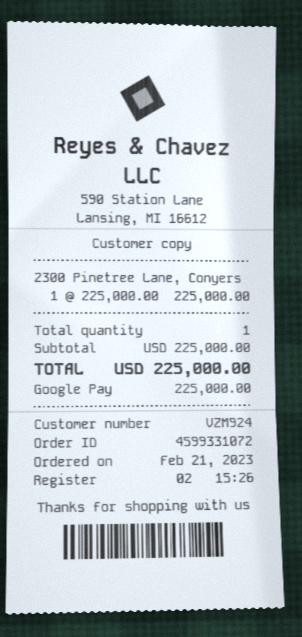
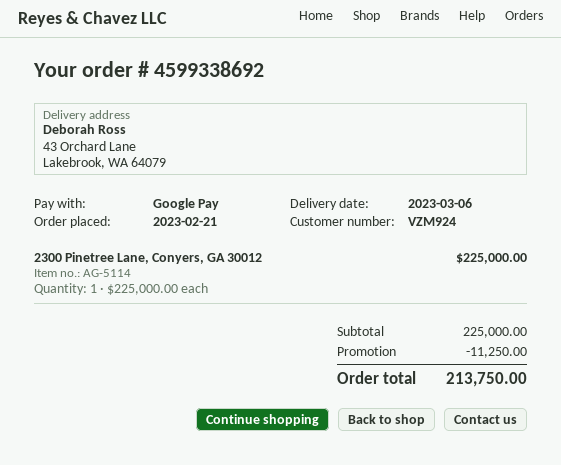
order number: 4599331072 -> 4599338692
discount: none -> 11250.00
total: 225000.00 -> 213750.00

